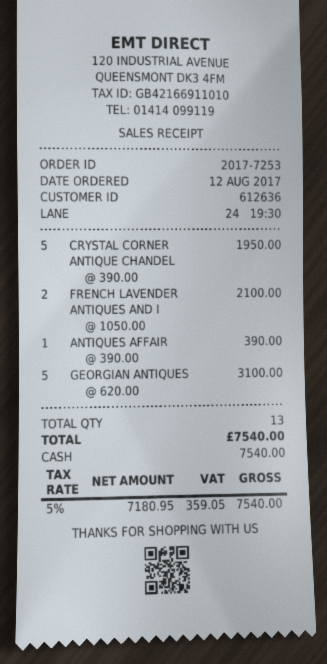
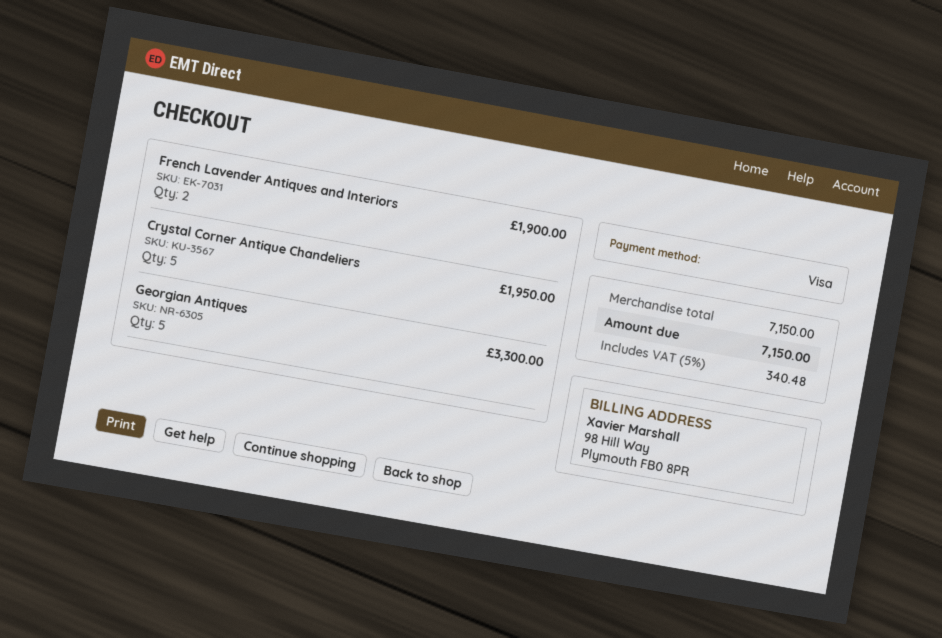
payment method: cash -> Visa
FRENCH LAVENDER ANTIQUES AND I: 2 for 2100.00 -> 2 for 1900.00
ANTIQUES AFFAIR: 1 for 390.00 -> none
GEORGIAN ANTIQUES: 5 for 3100.00 -> 5 for 3300.00
tax: 5% = 359.05 -> 5% = 340.48
total: 7540.00 -> 7150.00

